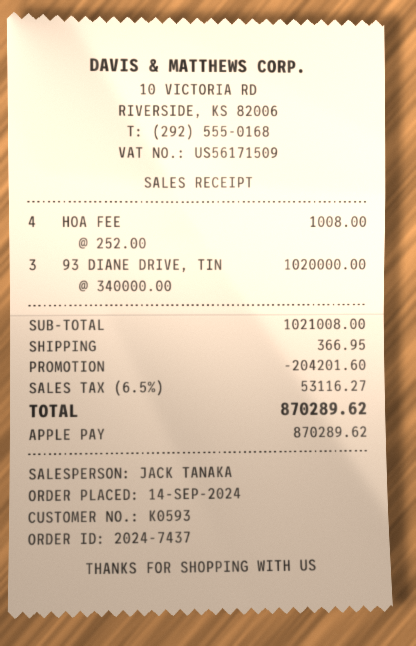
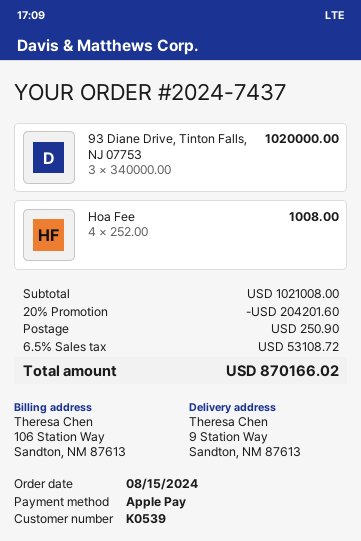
order date: 2024-09-14 -> 2024-08-15
customer number: K0593 -> K0539
shipping: 366.95 -> 250.90
tax: 6.5% = 53116.27 -> 6.5% = 53108.72
total: 870289.62 -> 870166.02

